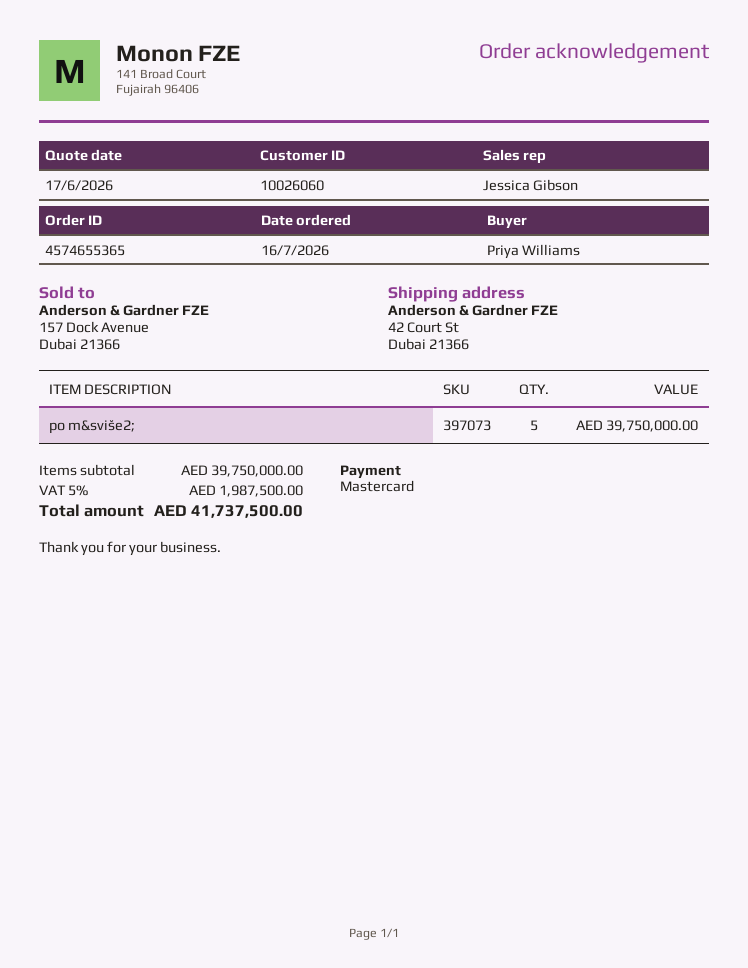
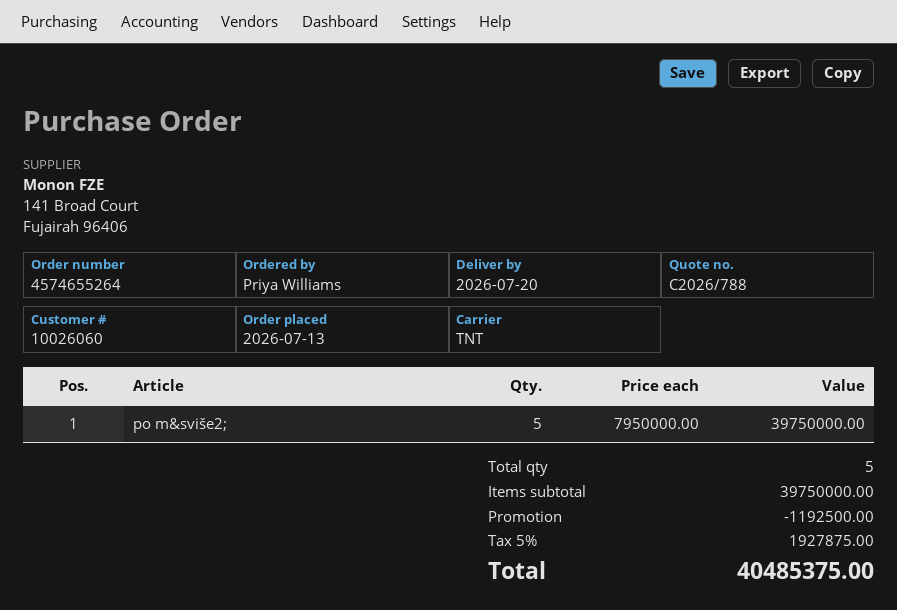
order number: 4574655365 -> 4574655264
order date: 2026-07-16 -> 2026-07-13
discount: none -> 1192500.00
tax: 5% = 1987500.00 -> 5% = 1927875.00
total: 41737500.00 -> 40485375.00

